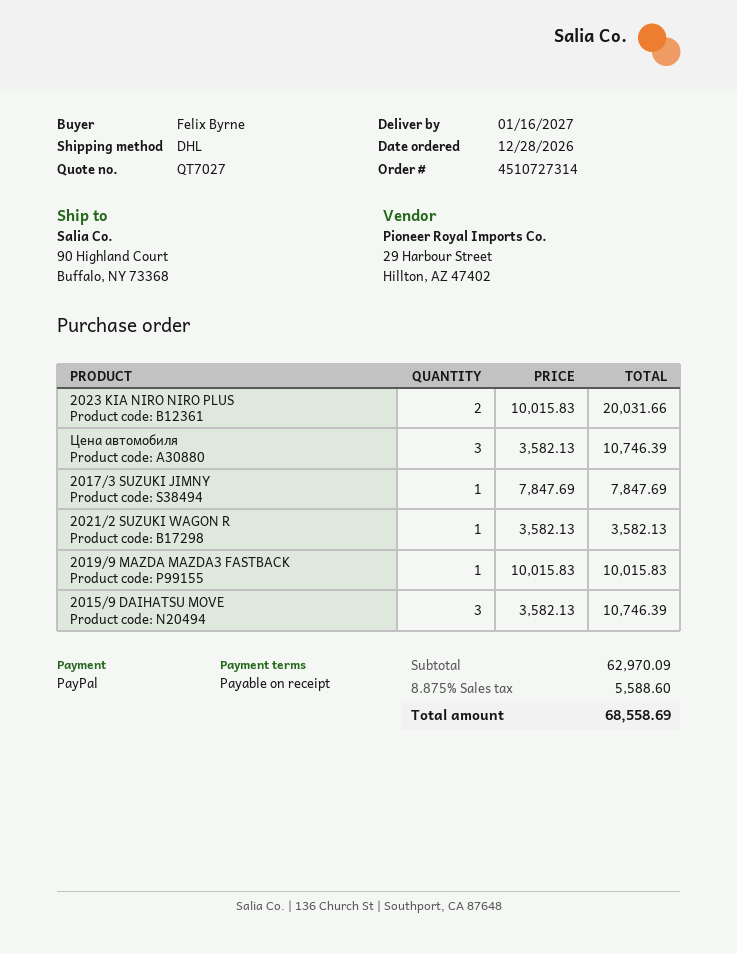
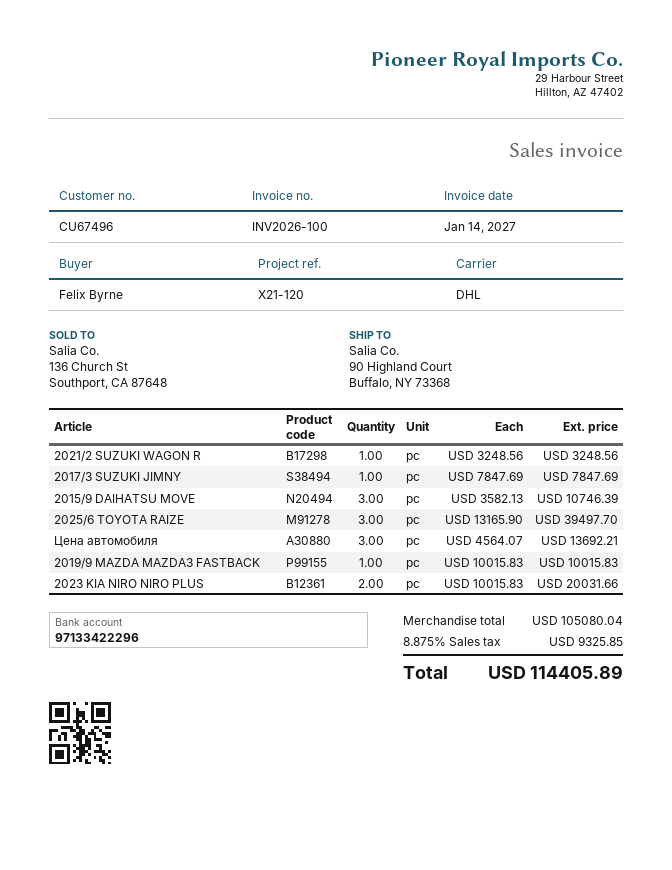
Цена автомобиля: 3 x 3582.13 = 10746.39 -> 3 x 4564.07 = 13692.21
2021/2 SUZUKI WAGON R: 1 x 3582.13 = 3582.13 -> 1 x 3248.56 = 3248.56
2025/6 TOYOTA RAIZE: none -> 3 x 13165.90 = 39497.70
subtotal: 62970.09 -> 105080.04
tax: 8.875% = 5588.60 -> 8.875% = 9325.85
total: 68558.69 -> 114405.89

